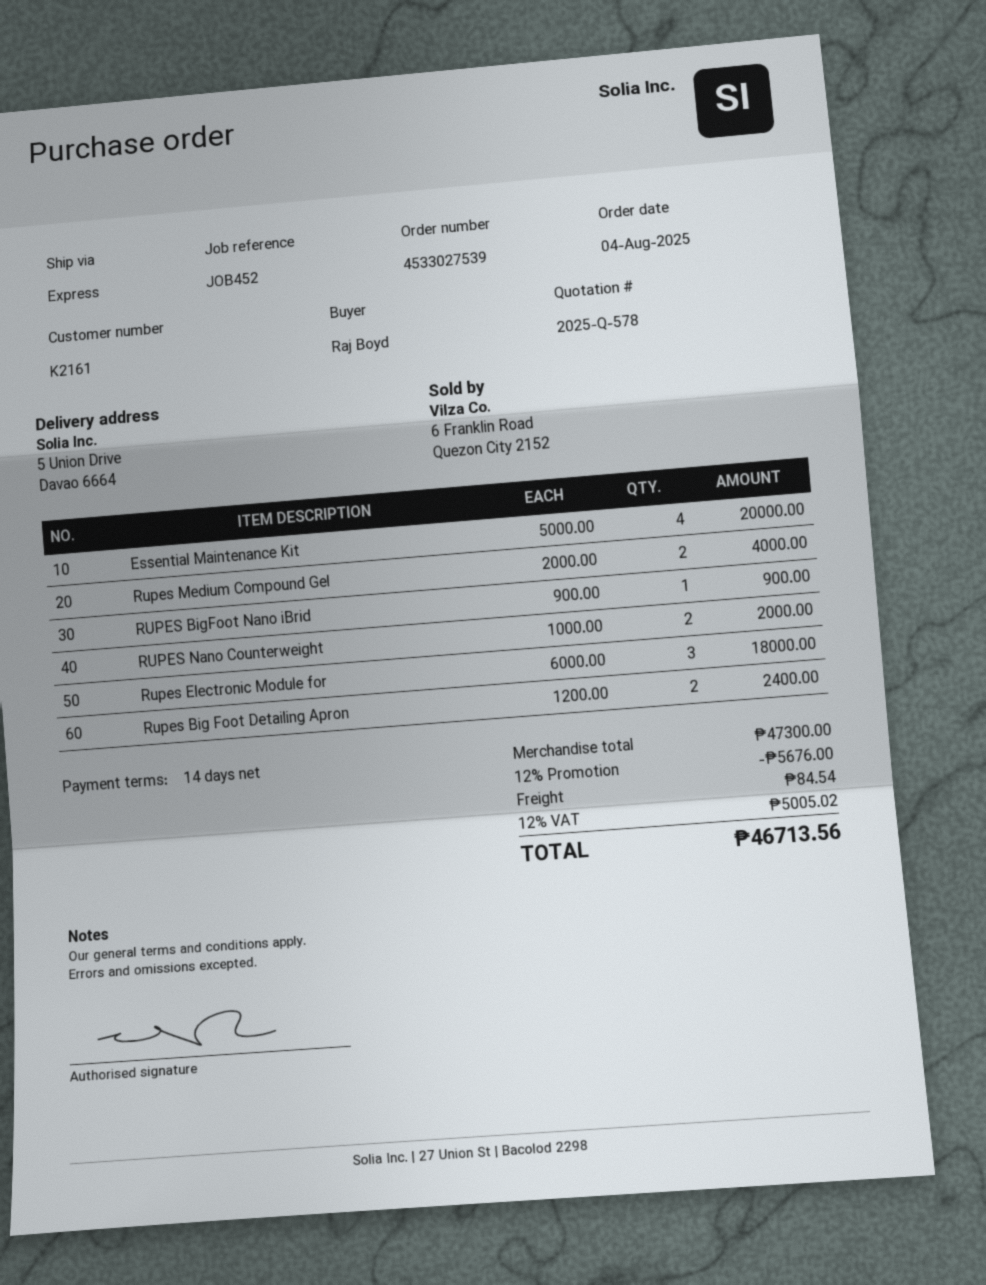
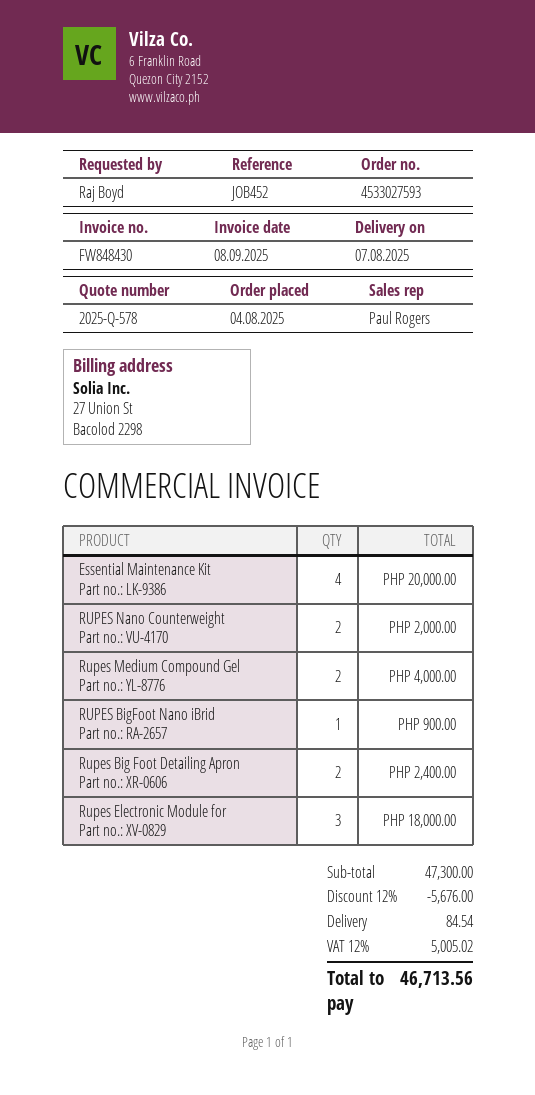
order number: 4533027539 -> 4533027593

